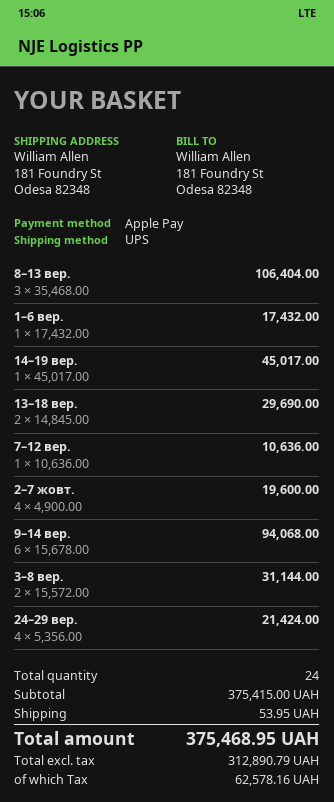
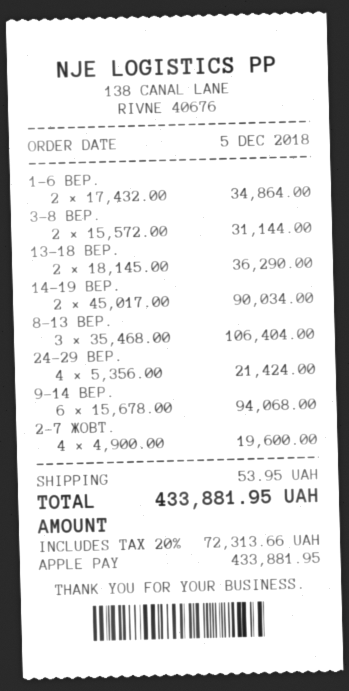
1–6 вер.: 1 x 17432.00 = 17432.00 -> 2 x 17432.00 = 34864.00
14–19 вер.: 1 x 45017.00 = 45017.00 -> 2 x 45017.00 = 90034.00
13–18 вер.: 2 x 14845.00 = 29690.00 -> 2 x 18145.00 = 36290.00
7–12 вер.: 1 x 10636.00 = 10636.00 -> none
tax: 62578.16 -> 72313.66
total: 375468.95 -> 433881.95

